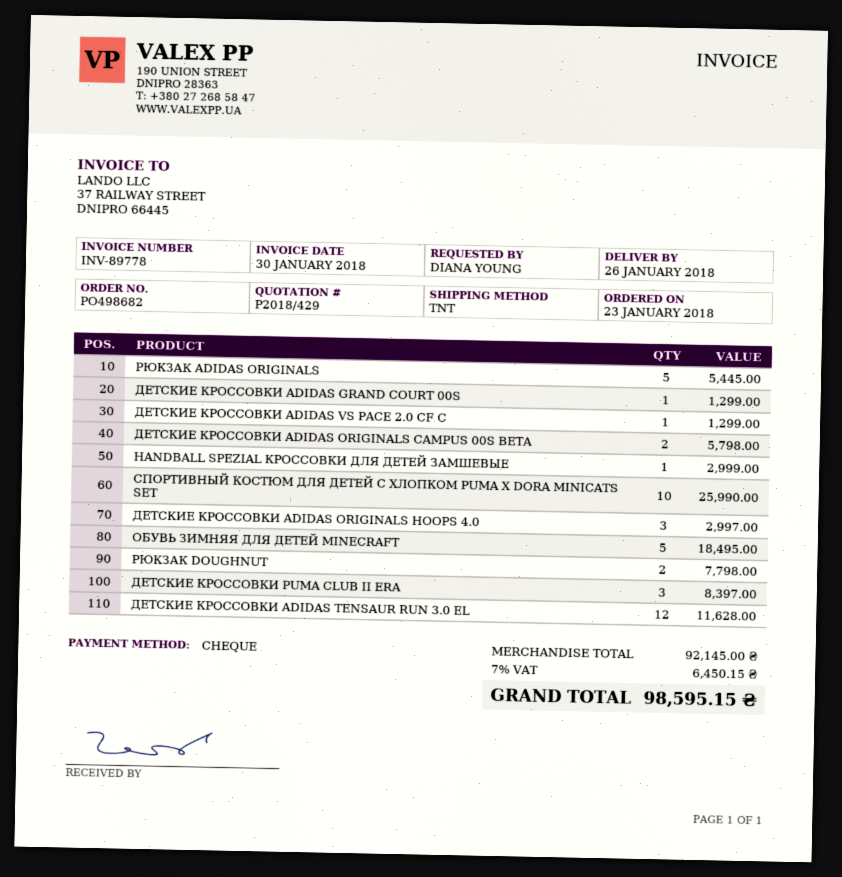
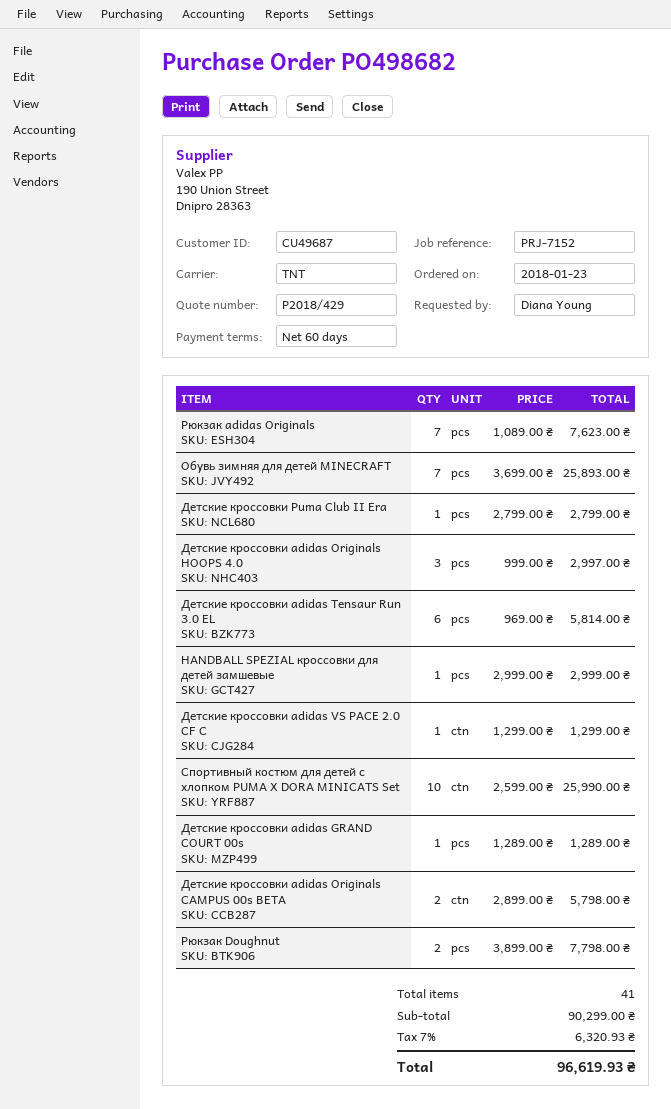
РЮКЗАК ADIDAS ORIGINALS: 5 for 5445.00 -> 7 for 7623.00
ДЕТСКИЕ КРОССОВКИ ADIDAS GRAND COURT 00S: 1 for 1299.00 -> 1 for 1289.00
ОБУВЬ ЗИМНЯЯ ДЛЯ ДЕТЕЙ MINECRAFT: 5 for 18495.00 -> 7 for 25893.00
ДЕТСКИЕ КРОССОВКИ PUMA CLUB II ERA: 3 for 8397.00 -> 1 for 2799.00
ДЕТСКИЕ КРОССОВКИ ADIDAS TENSAUR RUN 3.0 EL: 12 for 11628.00 -> 6 for 5814.00
subtotal: 92145.00 -> 90299.00
tax: 7% = 6450.15 -> 7% = 6320.93
total: 98595.15 -> 96619.93

